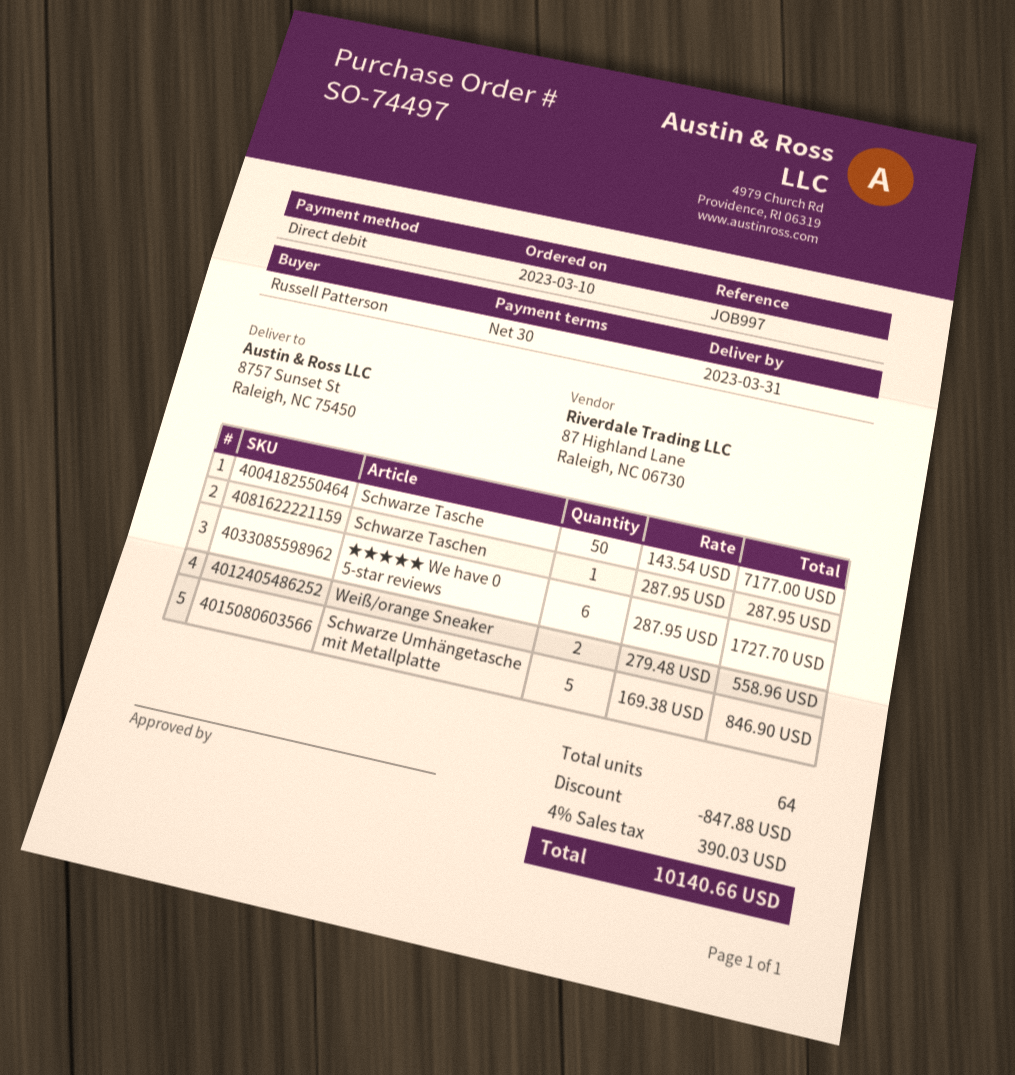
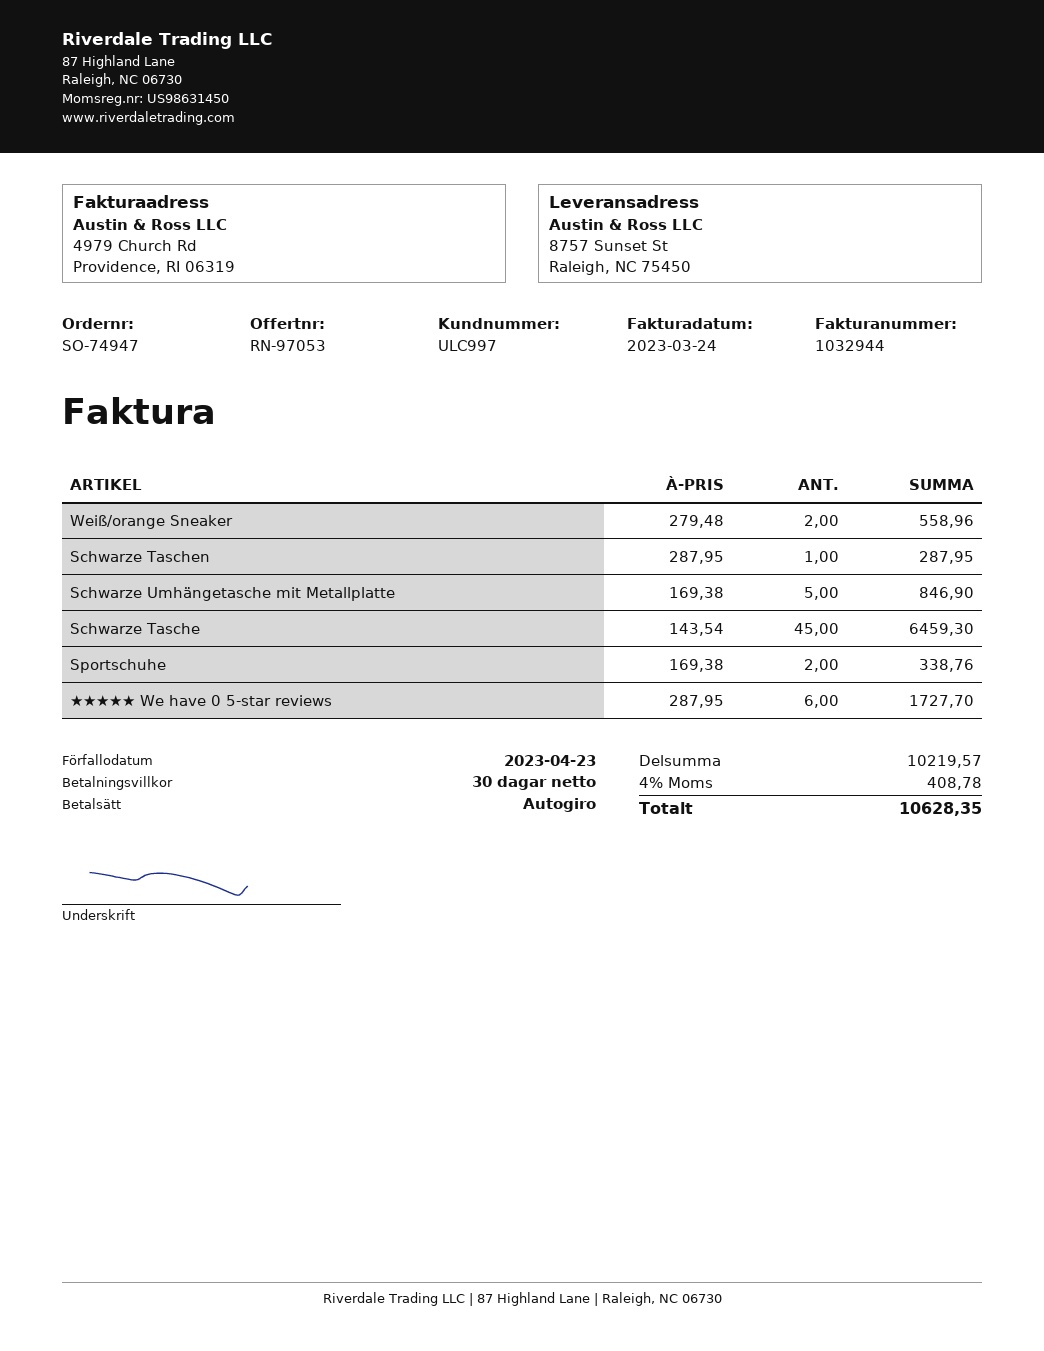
order number: SO-74497 -> SO-74947
Schwarze Tasche: 50 x 143.54 = 7177.00 -> 45 x 143.54 = 6459.30
Sportschuhe: none -> 2 x 169.38 = 338.76
discount: 847.88 -> none
tax: 4% = 390.03 -> 4% = 408.78
total: 10140.66 -> 10628.35

